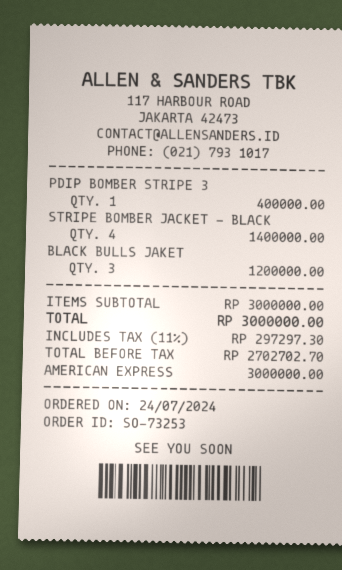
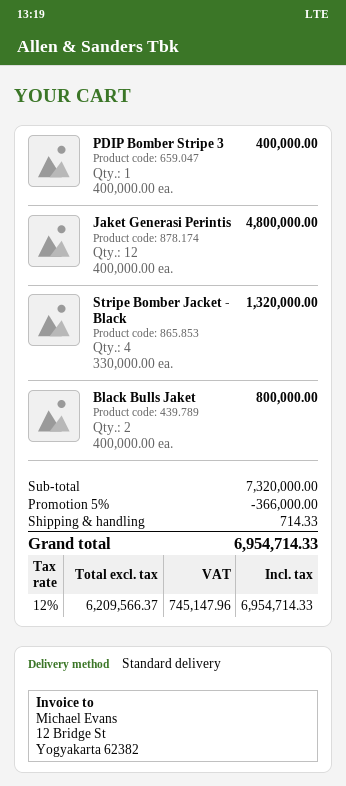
STRIPE BOMBER JACKET - BLACK: 4 for 1400000.00 -> 4 for 1320000.00
BLACK BULLS JAKET: 3 for 1200000.00 -> 2 for 800000.00
Jaket Generasi Perintis: none -> 12 for 4800000.00
subtotal: 3000000.00 -> 7320000.00
discount: none -> 5% = 366000.00
shipping: none -> 714.33
net: 2702702.70 -> 6209566.37
tax: 11% = 297297.30 -> 12% = 745147.96
total: 3000000.00 -> 6954714.33

